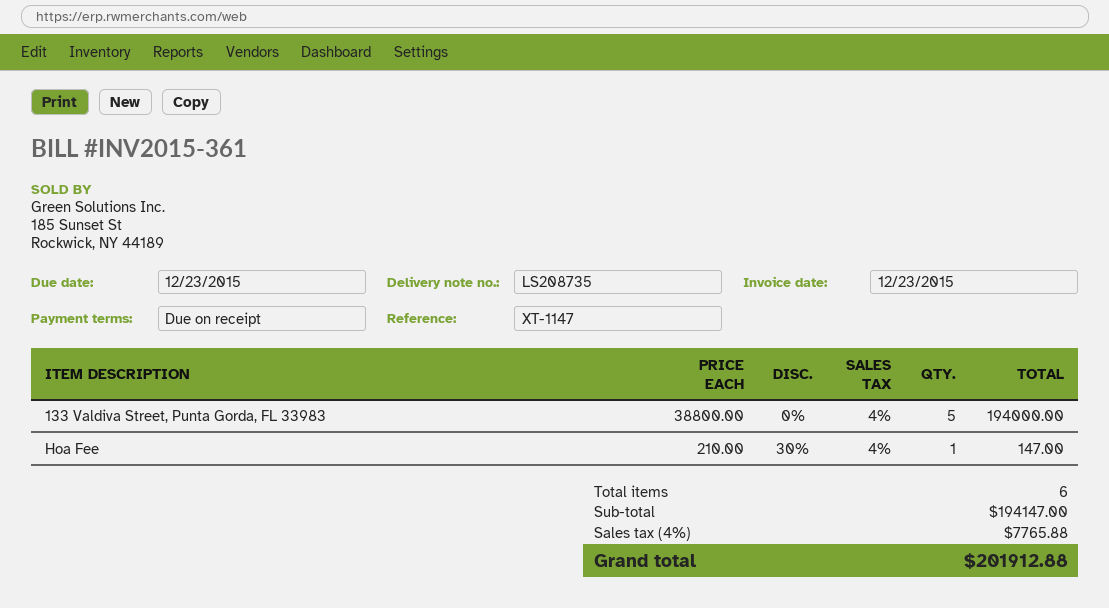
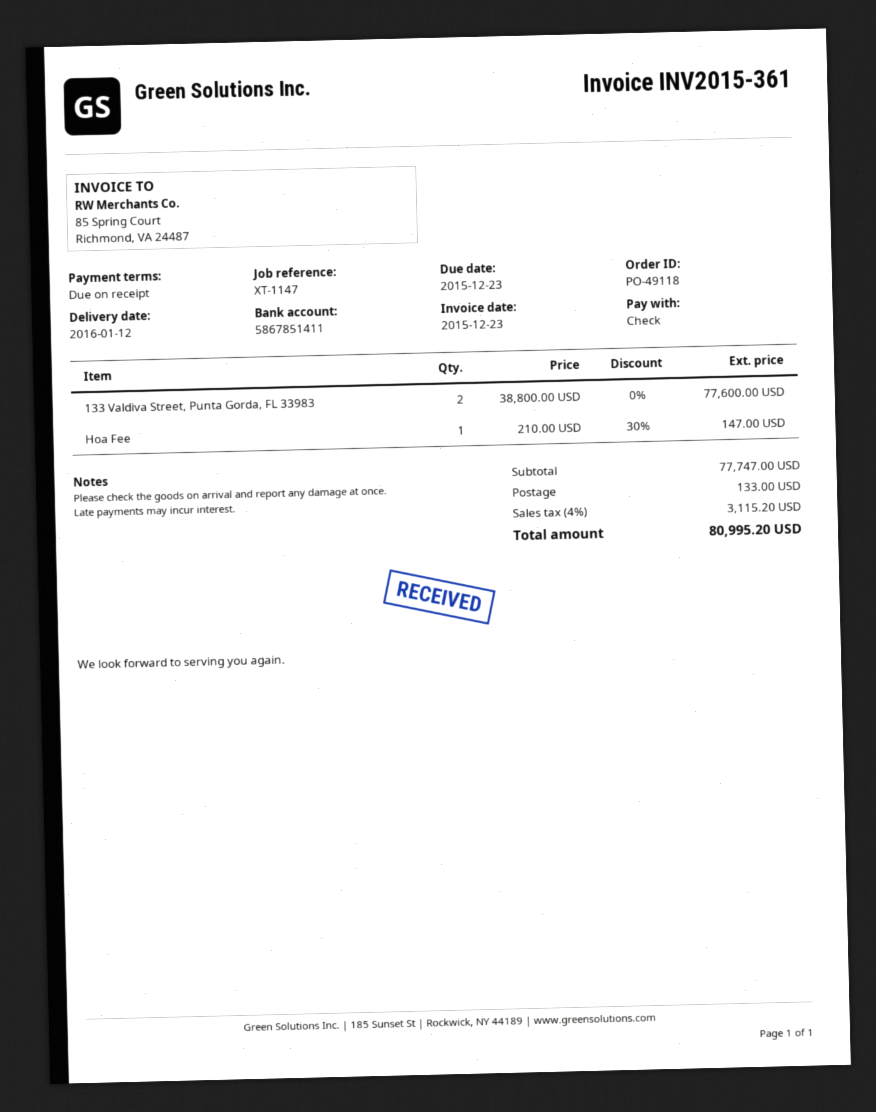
133 Valdiva Street, Punta Gorda, FL 33983: 5 x 38800.00 = 194000.00 -> 2 x 38800.00 = 77600.00
subtotal: 194147.00 -> 77747.00
shipping: none -> 133.00
tax: 4% = 7765.88 -> 4% = 3115.20
total: 201912.88 -> 80995.20

